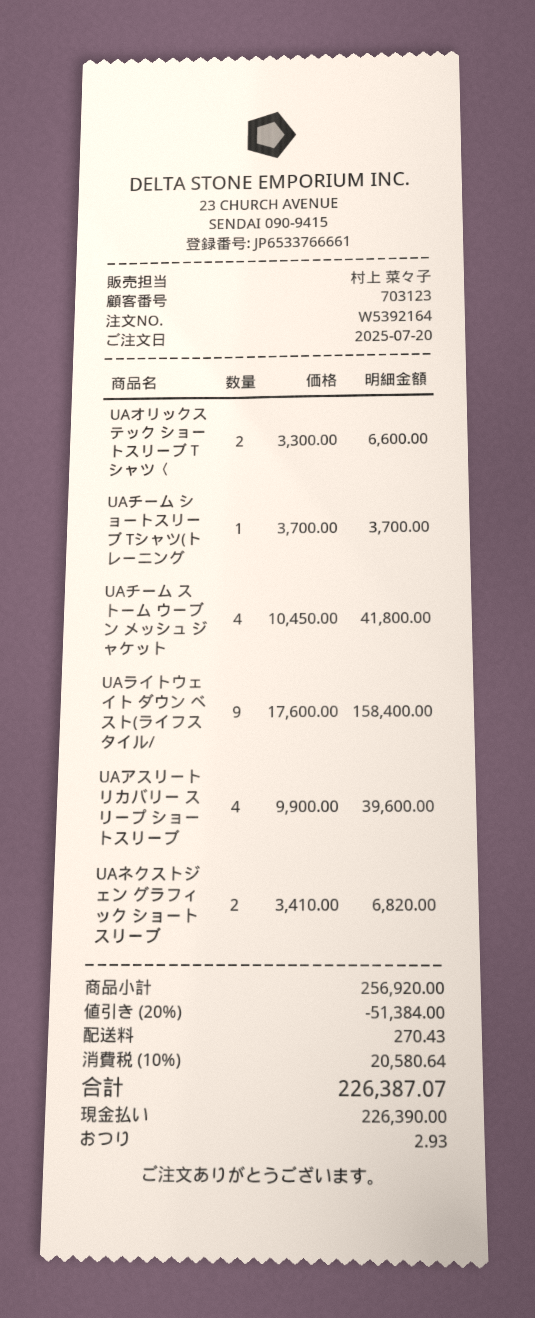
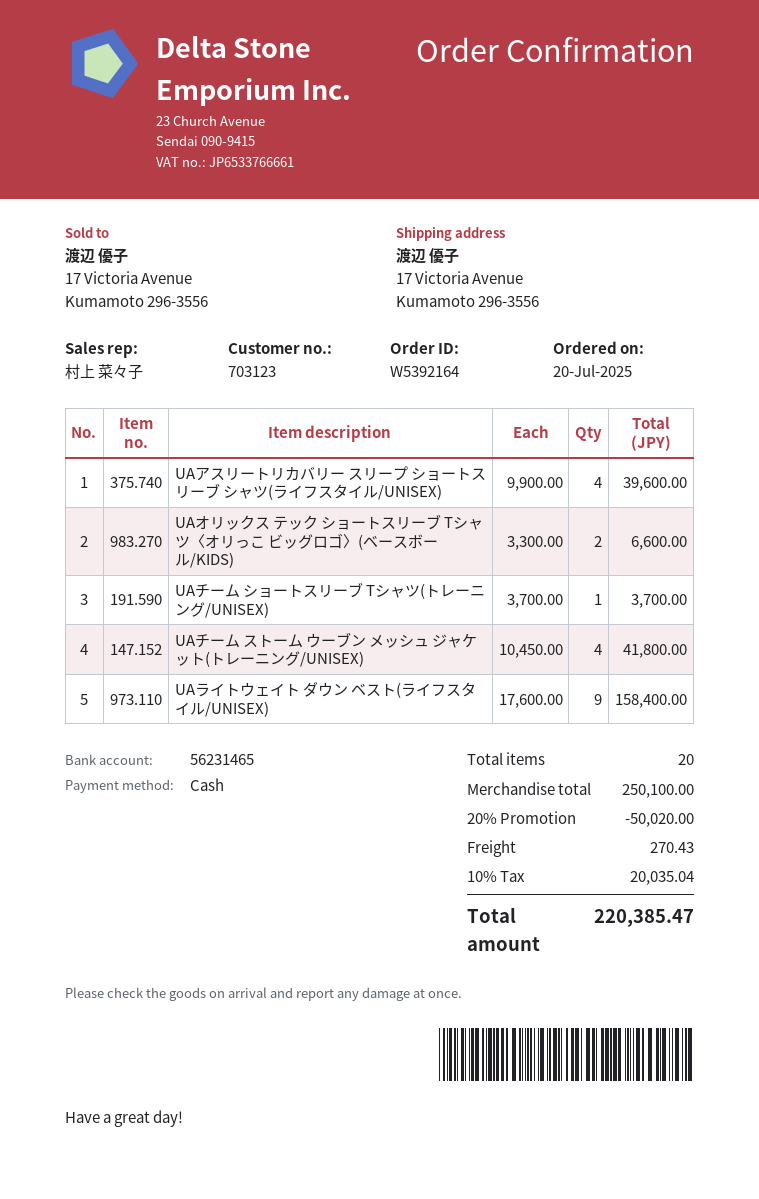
UAネクストジェン グラフィック ショートスリーブ: 2 x 3410.00 = 6820.00 -> none
subtotal: 256920.00 -> 250100.00
discount: 20% = 51384.00 -> 20% = 50020.00
tax: 10% = 20580.64 -> 10% = 20035.04
total: 226387.07 -> 220385.47

